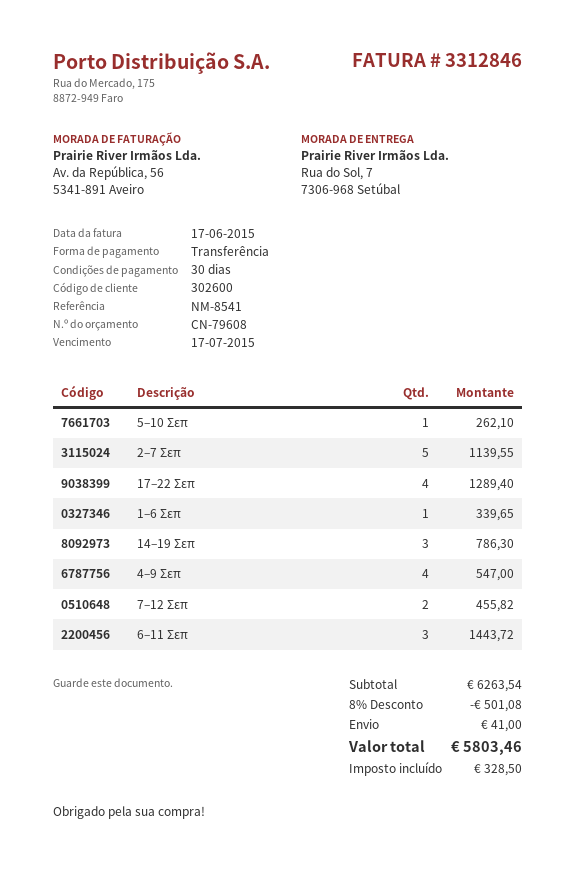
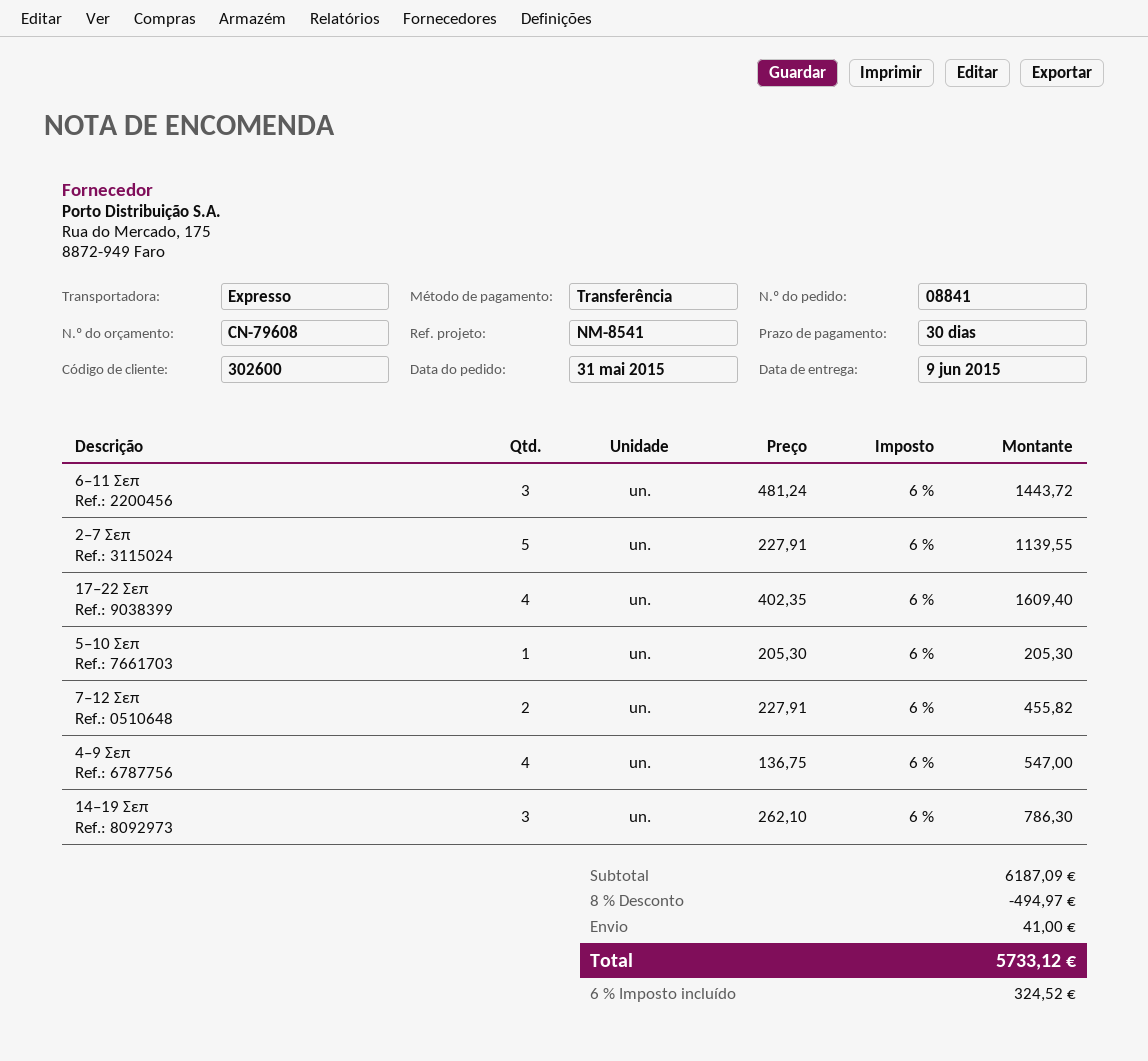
5–10 Σεπ: 1 for 262.10 -> 1 for 205.30
17–22 Σεπ: 4 for 1289.40 -> 4 for 1609.40
1–6 Σεπ: 1 for 339.65 -> none
subtotal: 6263.54 -> 6187.09
discount: 8% = 501.08 -> 8% = 494.97
tax: 328.50 -> 324.52
total: 5803.46 -> 5733.12

